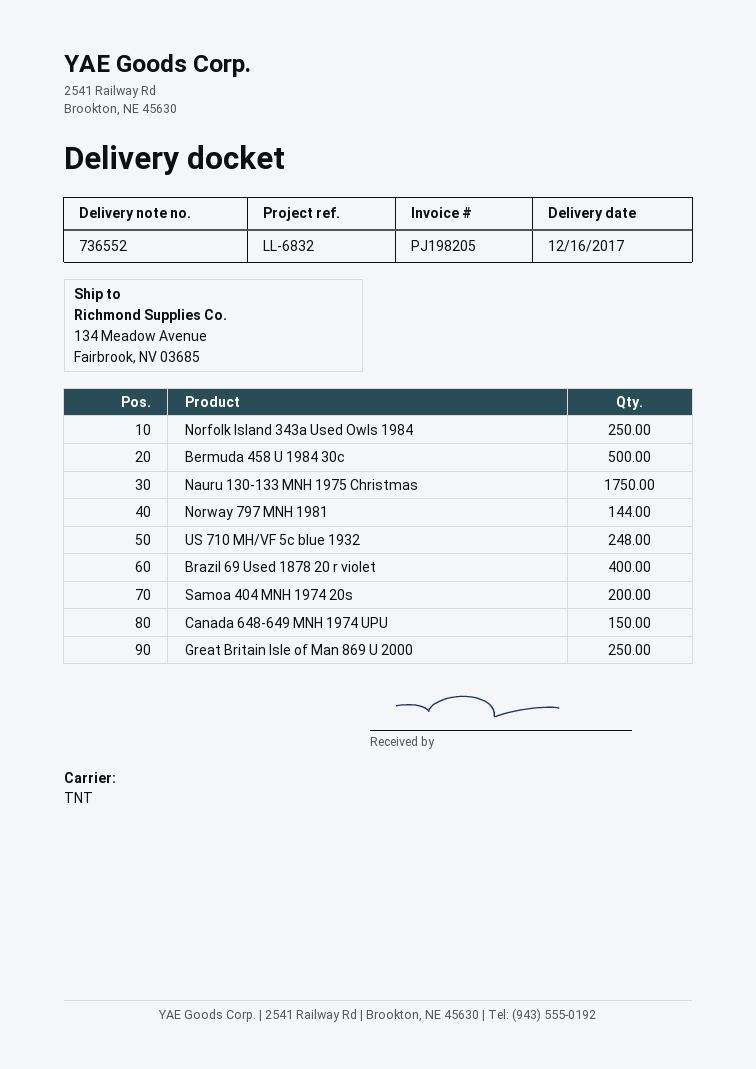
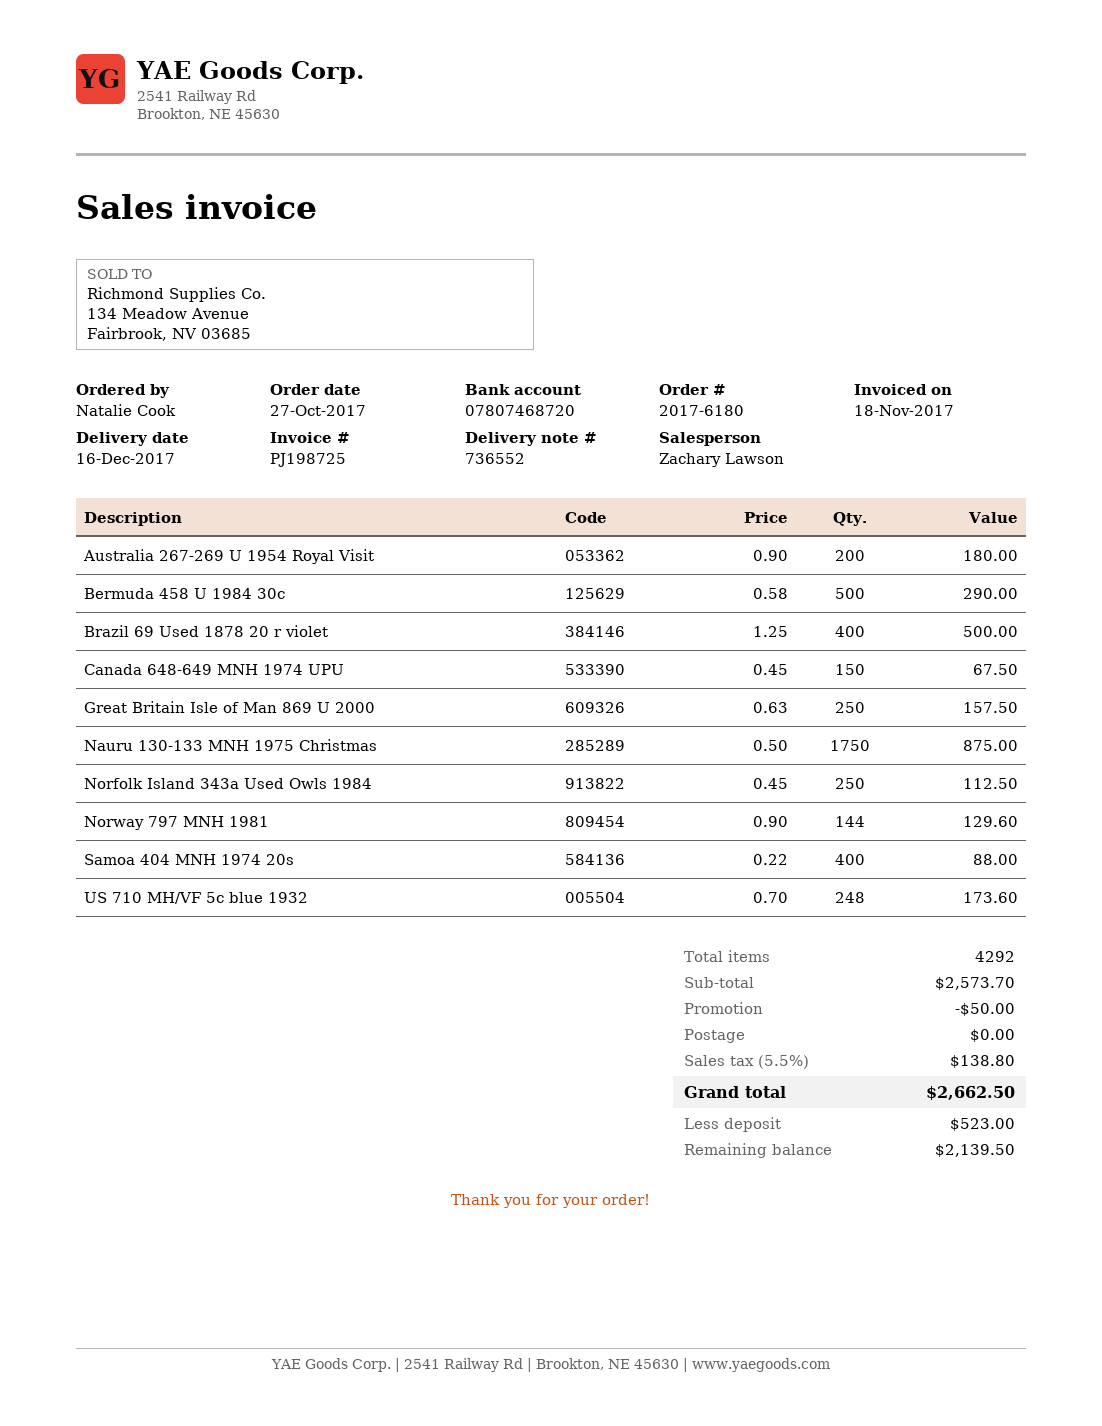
invoice number: PJ198205 -> PJ198725
Samoa 404 MNH 1974 20s: 200 -> 400
Australia 267-269 U 1954 Royal Visit: none -> 200

